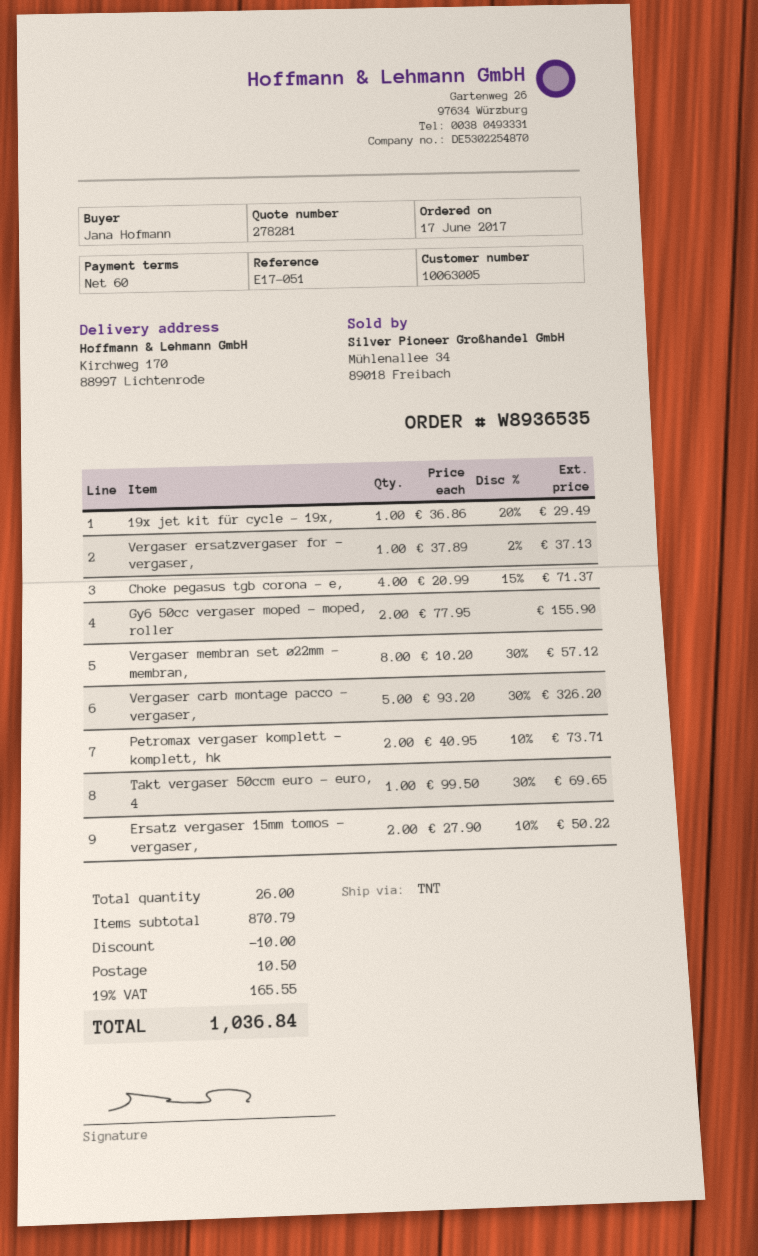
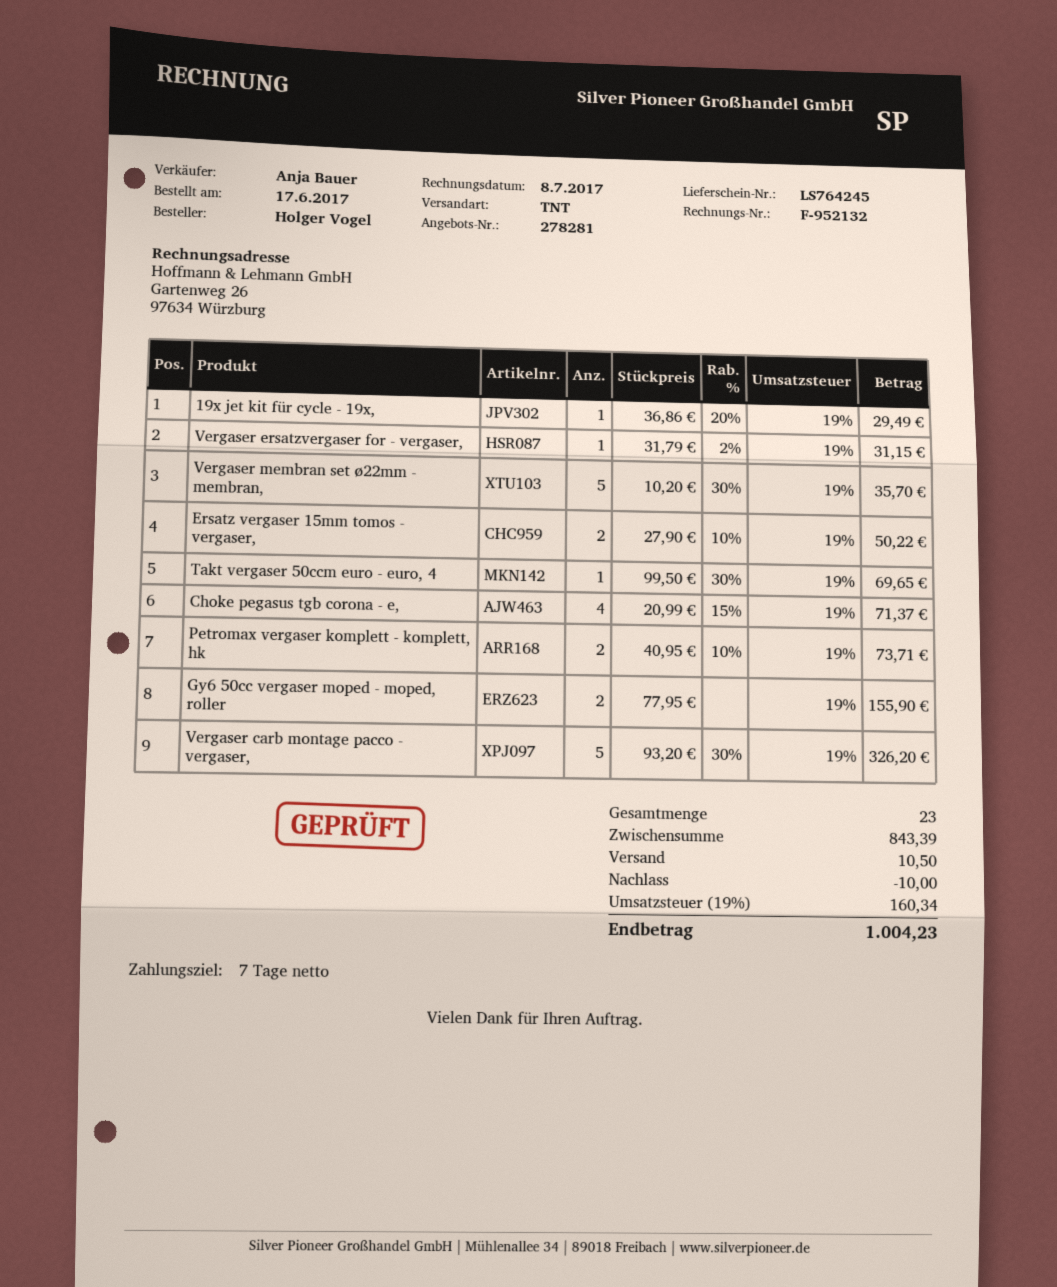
payment terms: 60 days -> 7 days
ordered by: Jana Hofmann -> Holger Vogel
Vergaser ersatzvergaser for - vergaser,: 1 x 37.89 - 2% = 37.13 -> 1 x 31.79 - 2% = 31.15
Vergaser membran set ø22mm - membran,: 8 x 10.20 - 30% = 57.12 -> 5 x 10.20 - 30% = 35.70
total quantity: 26 -> 23
subtotal: 870.79 -> 843.39
tax: 19% = 165.55 -> 19% = 160.34
total: 1036.84 -> 1004.23

